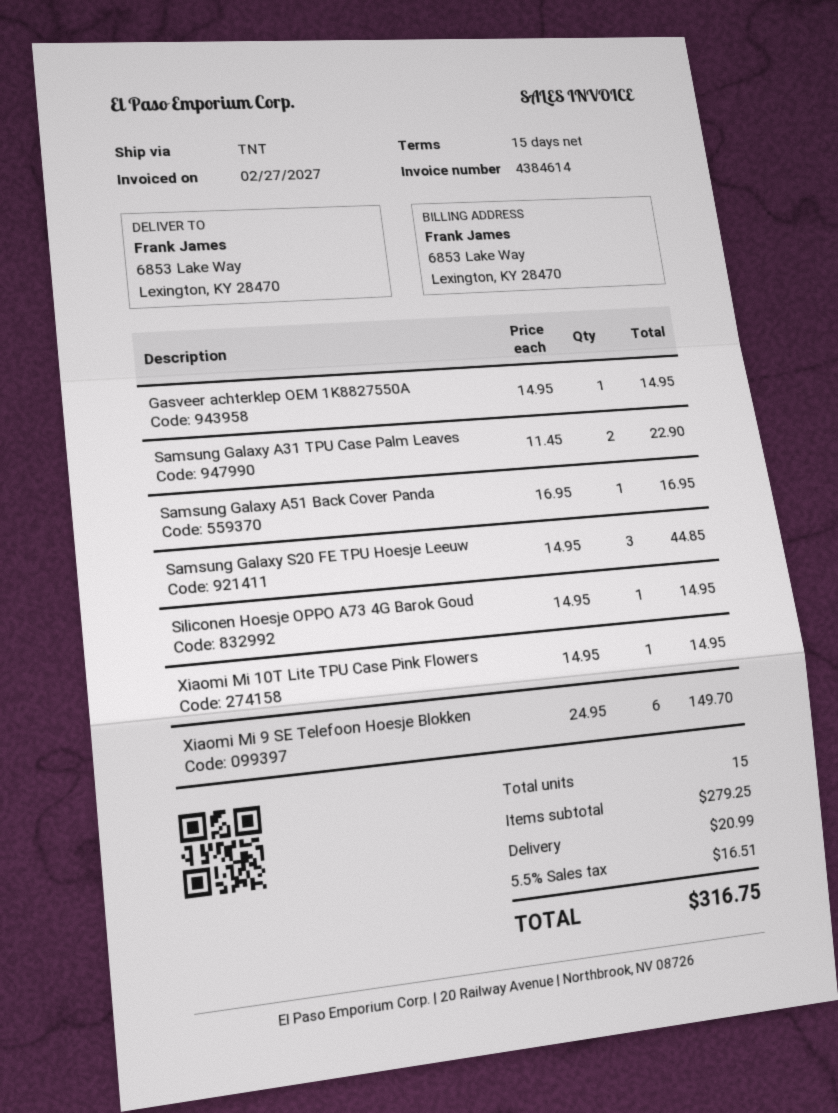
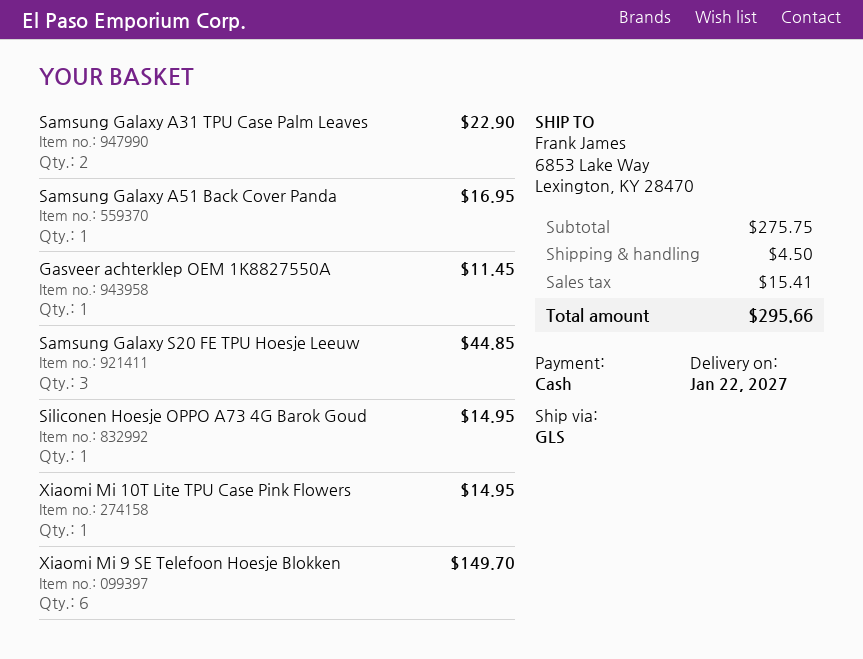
shipping method: TNT -> GLS
Gasveer achterklep OEM 1K8827550A: 1 for 14.95 -> 1 for 11.45
subtotal: 279.25 -> 275.75
shipping: 20.99 -> 4.50
tax: 16.51 -> 15.41
total: 316.75 -> 295.66

